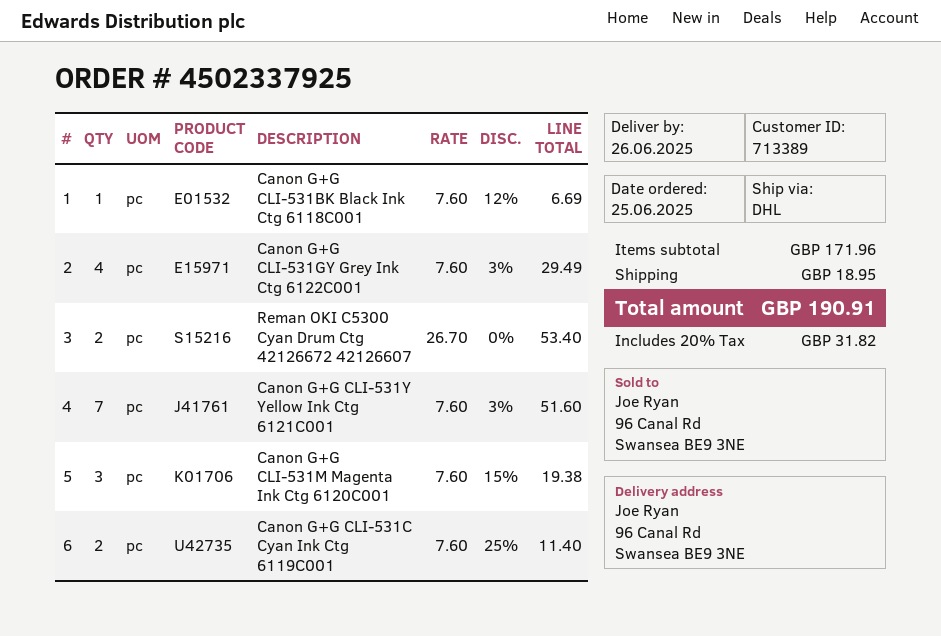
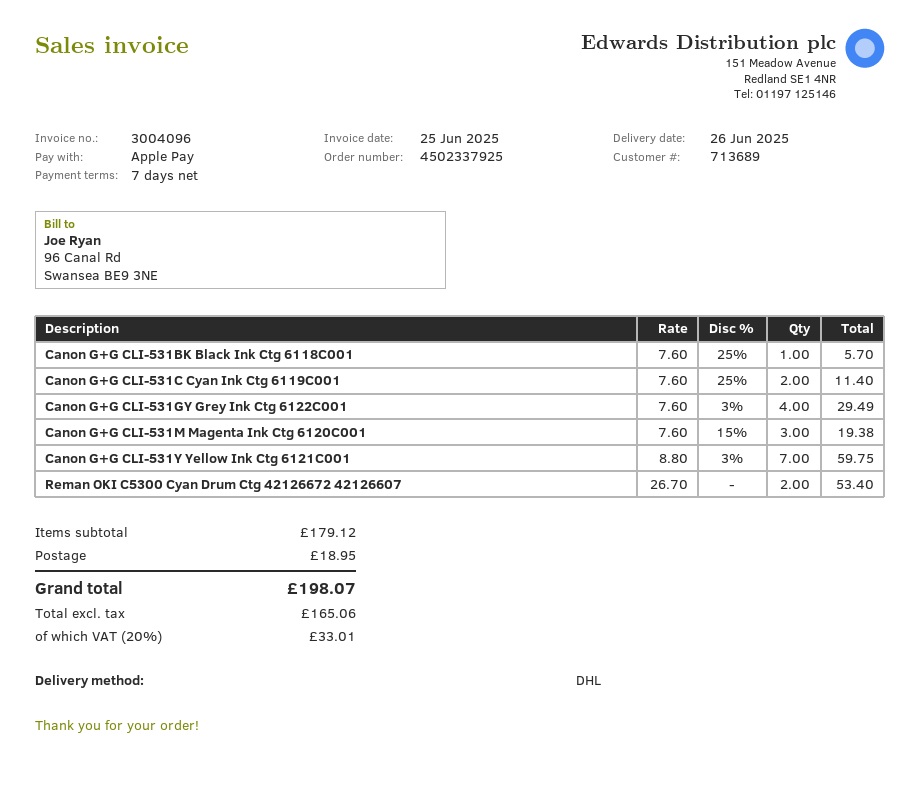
customer number: 713389 -> 713689
Canon G+G CLI-531BK Black Ink Ctg 6118C001: 1 x 7.60 - 12% = 6.69 -> 1 x 7.60 - 25% = 5.70
Canon G+G CLI-531Y Yellow Ink Ctg 6121C001: 7 x 7.60 - 3% = 51.60 -> 7 x 8.80 - 3% = 59.75
subtotal: 171.96 -> 179.12
tax: 20% = 31.82 -> 20% = 33.01
total: 190.91 -> 198.07

